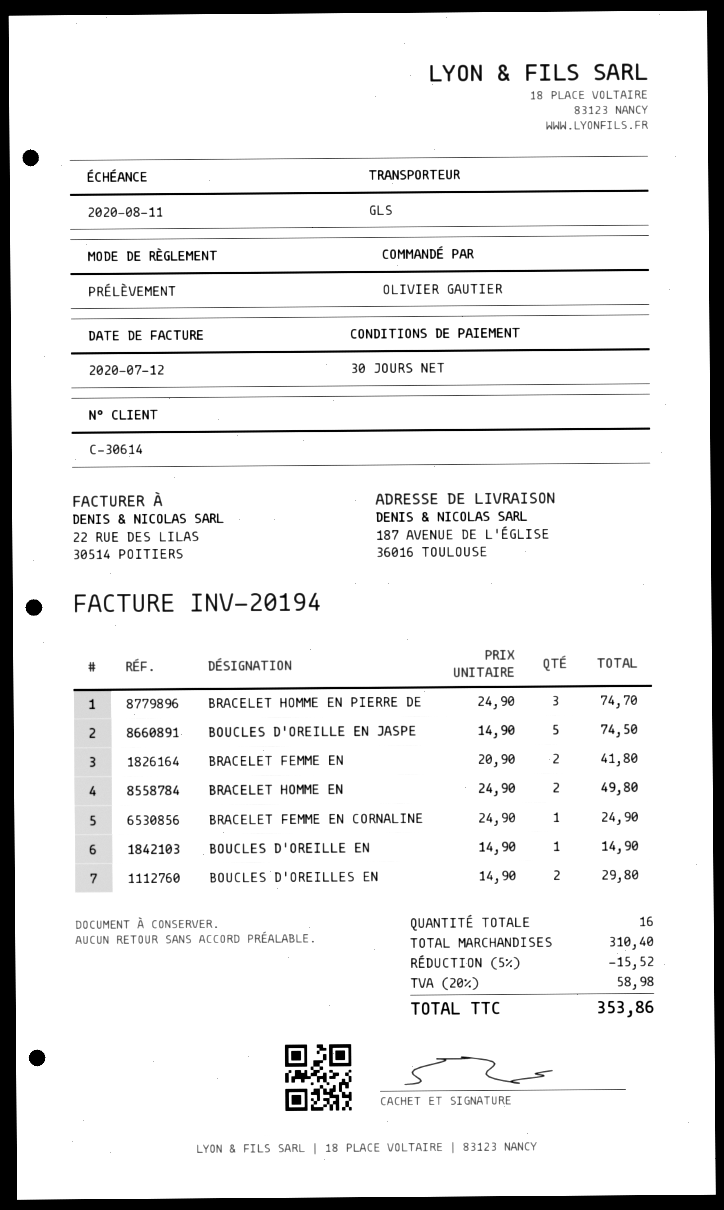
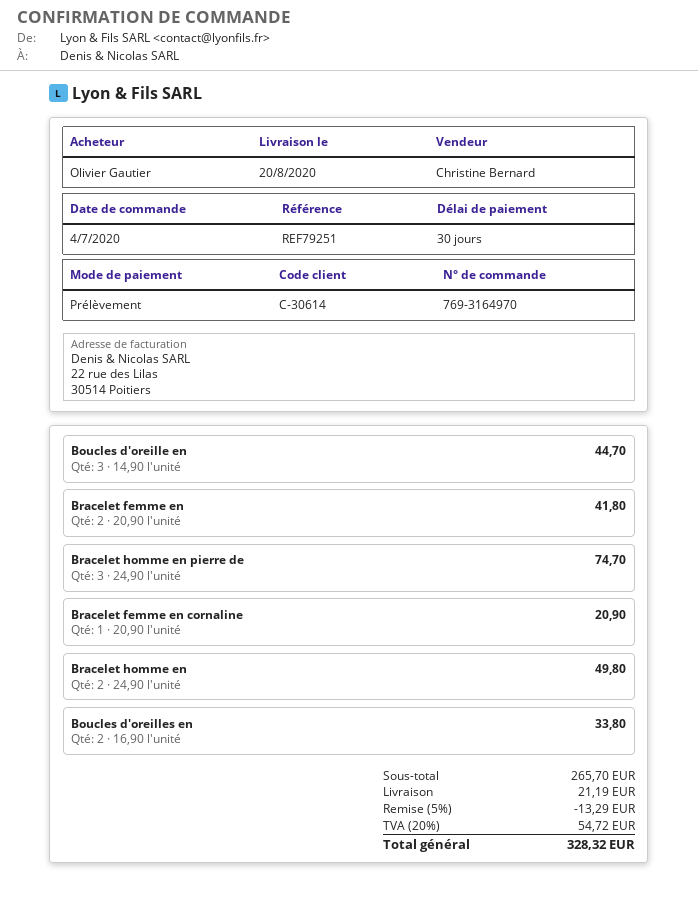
BOUCLES D'OREILLE EN JASPE: 5 x 14.90 = 74.50 -> none
BRACELET FEMME EN CORNALINE: 1 x 24.90 = 24.90 -> 1 x 20.90 = 20.90
BOUCLES D'OREILLE EN: 1 x 14.90 = 14.90 -> 3 x 14.90 = 44.70
BOUCLES D'OREILLES EN: 2 x 14.90 = 29.80 -> 2 x 16.90 = 33.80
subtotal: 310.40 -> 265.70
discount: 5% = 15.52 -> 5% = 13.29
shipping: none -> 21.19
tax: 20% = 58.98 -> 20% = 54.72
total: 353.86 -> 328.32

